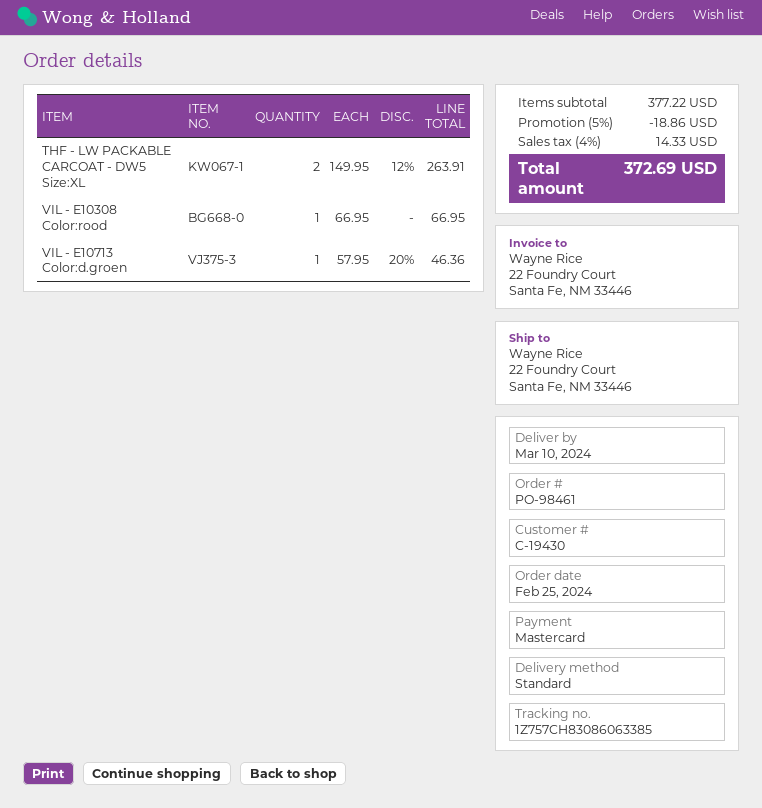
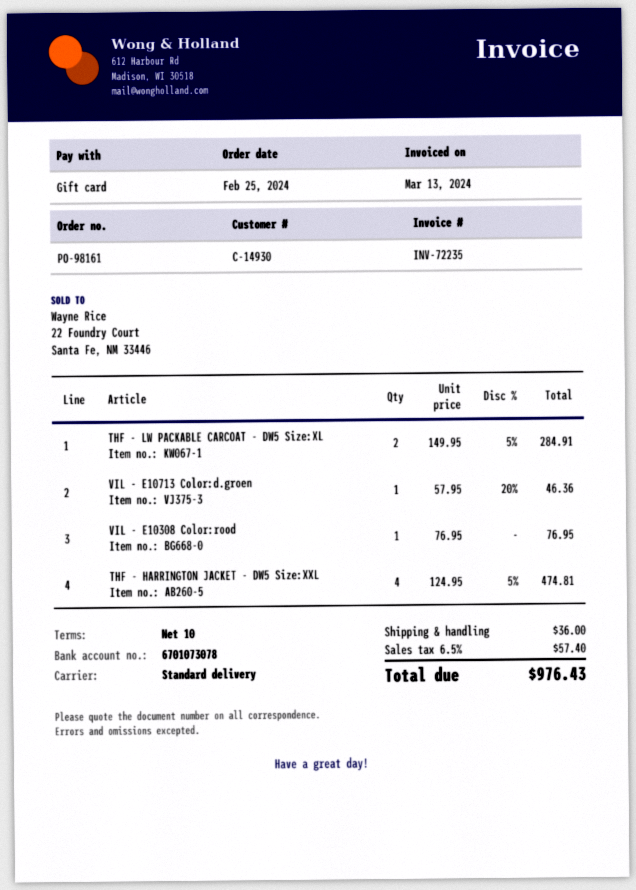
order number: PO-98461 -> PO-98161
customer number: C-19430 -> C-14930
payment method: Mastercard -> gift card
THF - LW PACKABLE CARCOAT - DW5 Size:XL: 2 x 149.95 - 12% = 263.91 -> 2 x 149.95 - 5% = 284.91
VIL - E10308 Color:rood: 1 x 66.95 = 66.95 -> 1 x 76.95 = 76.95
THF - HARRINGTON JACKET - DW5 Size:XXL: none -> 4 x 124.95 - 5% = 474.81
discount: 5% = 18.86 -> none
shipping: none -> 36.00
tax: 4% = 14.33 -> 6.5% = 57.40
total: 372.69 -> 976.43

